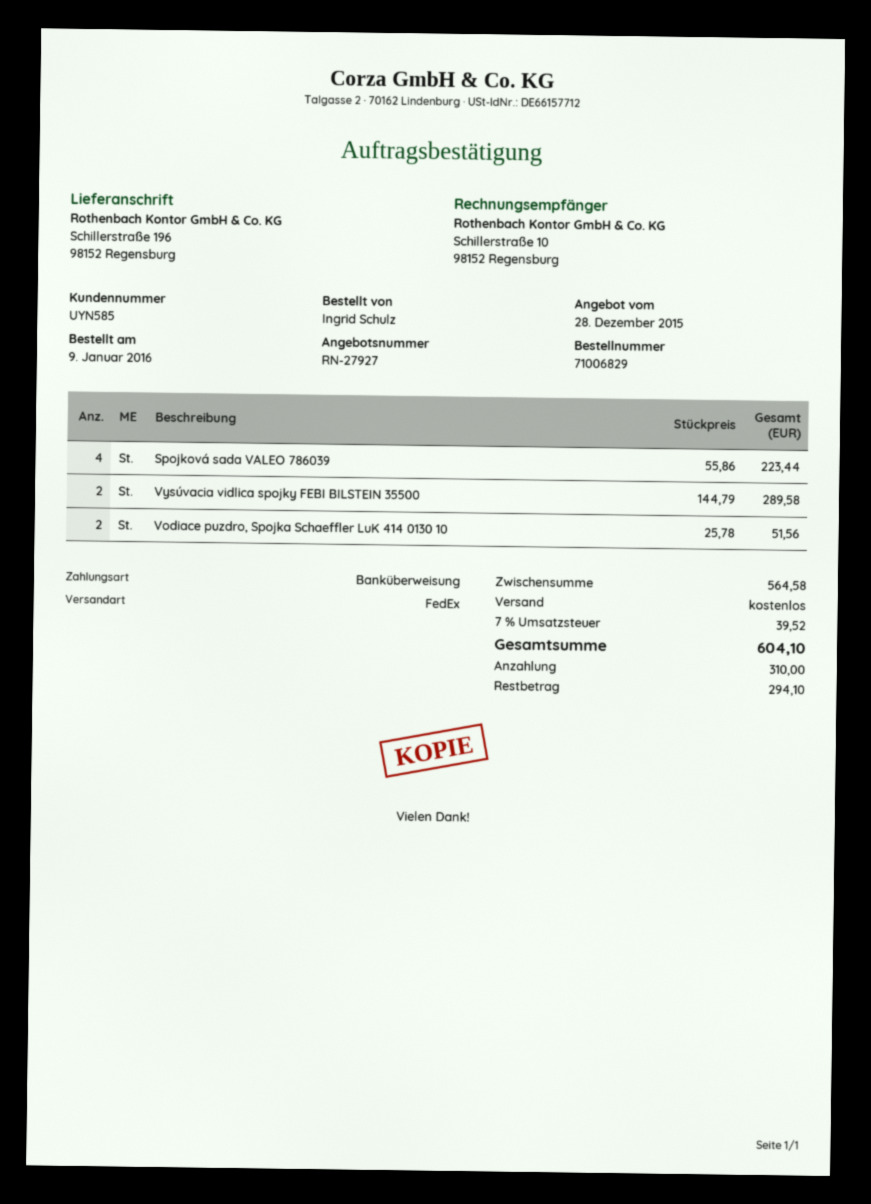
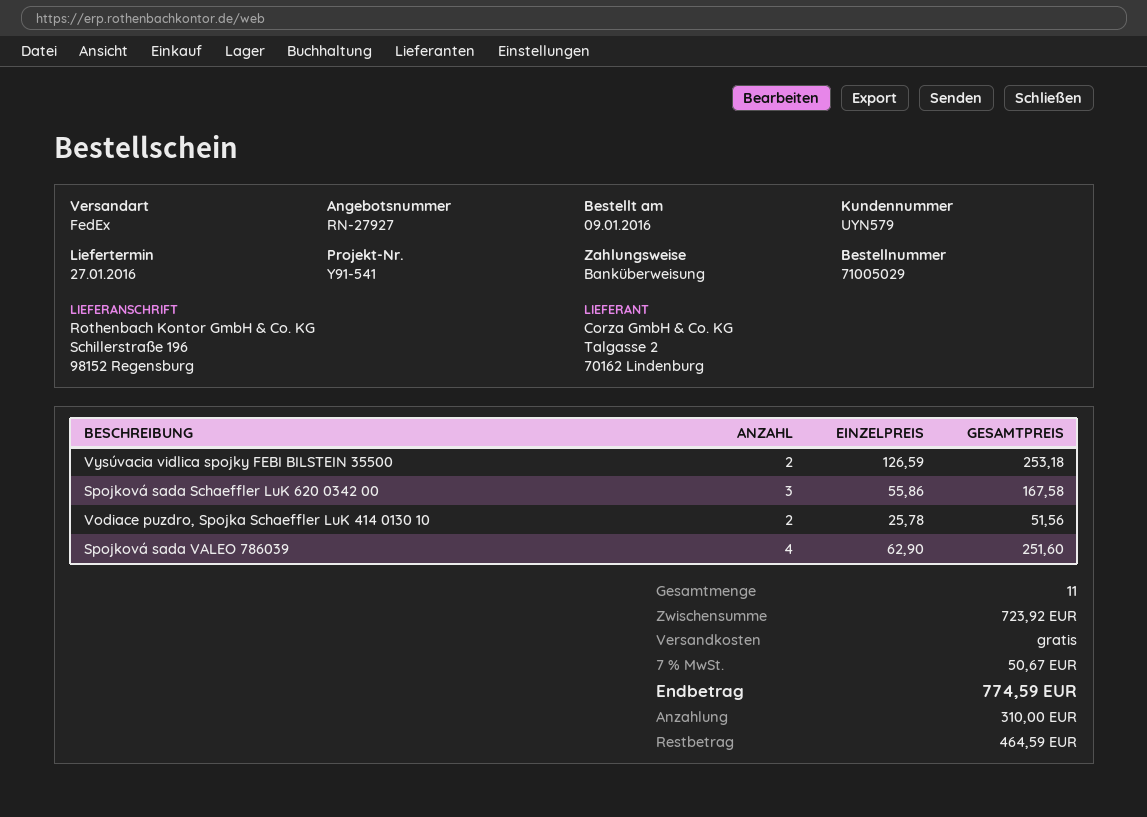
order number: 71006829 -> 71005029
customer number: UYN585 -> UYN579
Spojková sada VALEO 786039: 4 x 55.86 = 223.44 -> 4 x 62.90 = 251.60
Vysúvacia vidlica spojky FEBI BILSTEIN 35500: 2 x 144.79 = 289.58 -> 2 x 126.59 = 253.18
Spojková sada Schaeffler LuK 620 0342 00: none -> 3 x 55.86 = 167.58
subtotal: 564.58 -> 723.92
tax: 7% = 39.52 -> 7% = 50.67
total: 604.10 -> 774.59
balance: 294.10 -> 464.59

